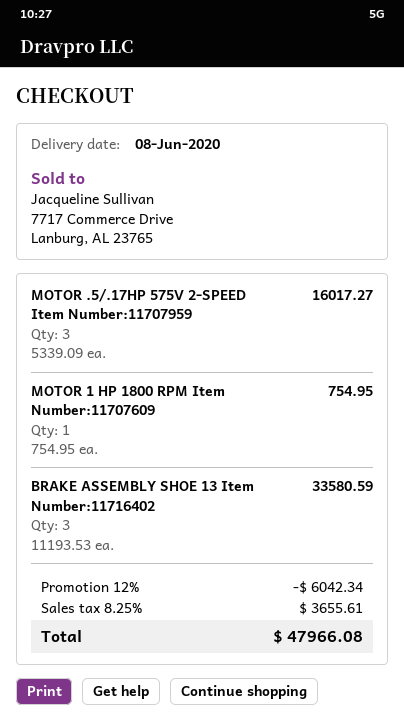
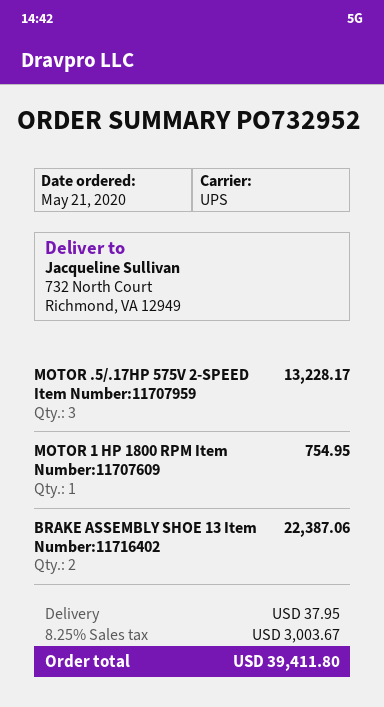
MOTOR .5/.17HP 575V 2-SPEED Item Number:11707959: 3 for 16017.27 -> 3 for 13228.17
BRAKE ASSEMBLY SHOE 13 Item Number:11716402: 3 for 33580.59 -> 2 for 22387.06
discount: 12% = 6042.34 -> none
shipping: none -> 37.95
tax: 8.25% = 3655.61 -> 8.25% = 3003.67
total: 47966.08 -> 39411.80

